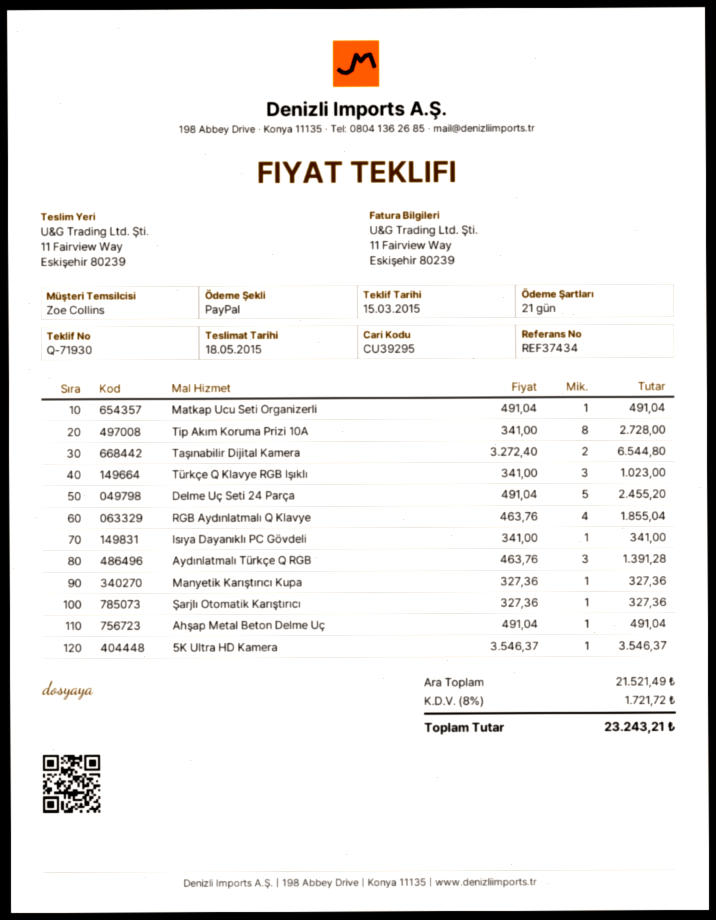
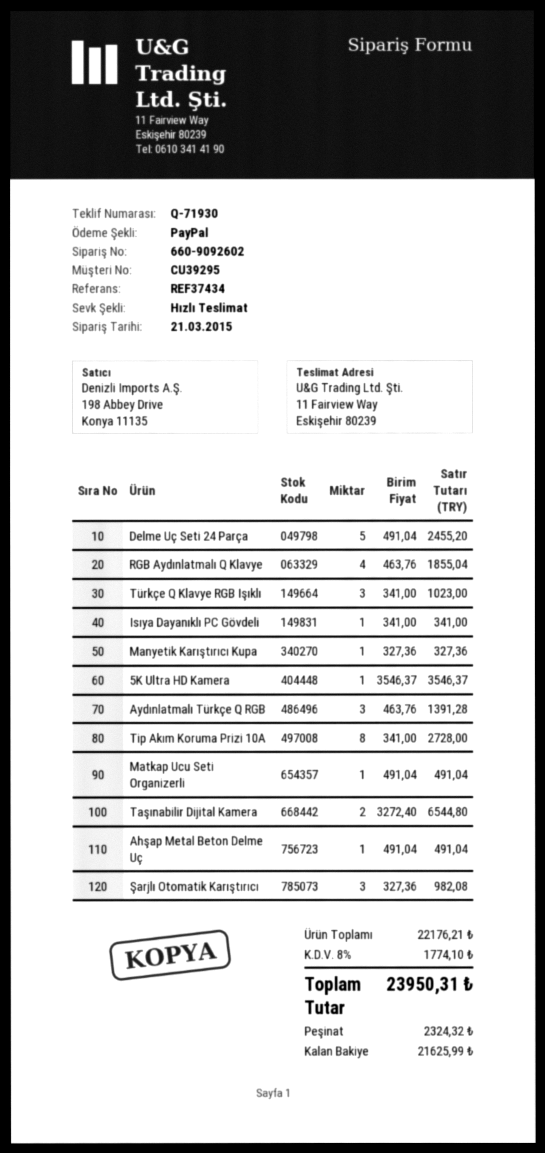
Şarjlı Otomatik Karıştırıcı: 1 x 327.36 = 327.36 -> 3 x 327.36 = 982.08
subtotal: 21521.49 -> 22176.21
tax: 8% = 1721.72 -> 8% = 1774.10
total: 23243.21 -> 23950.31

